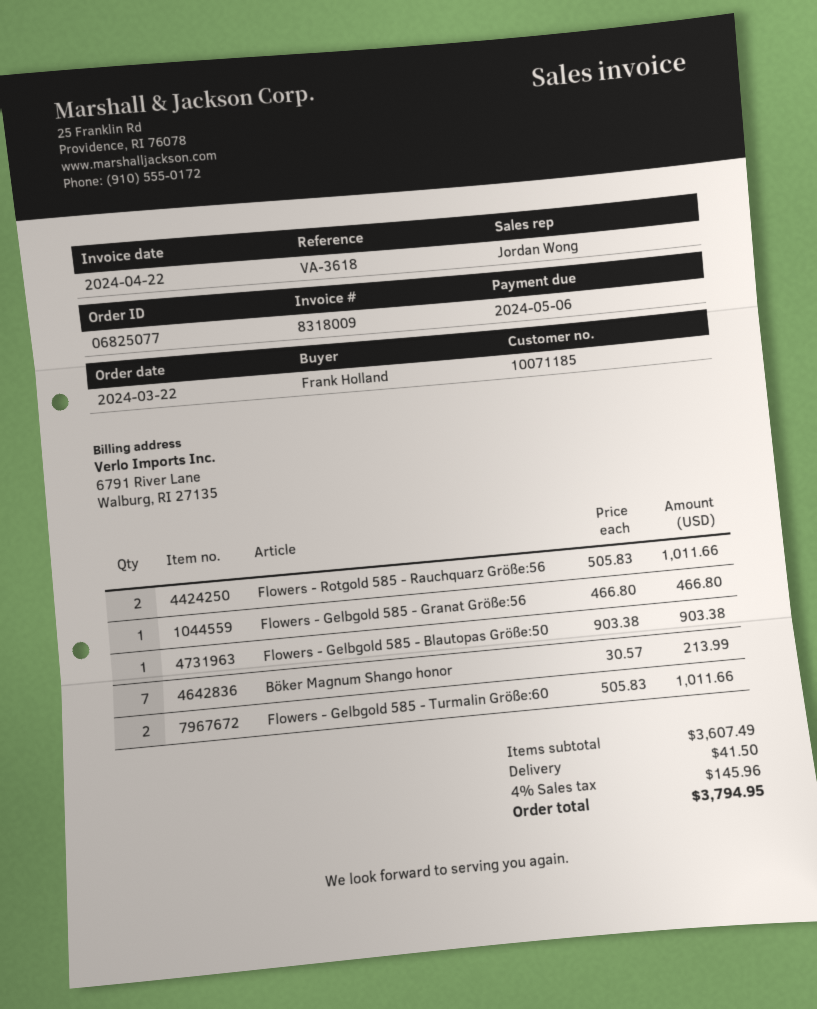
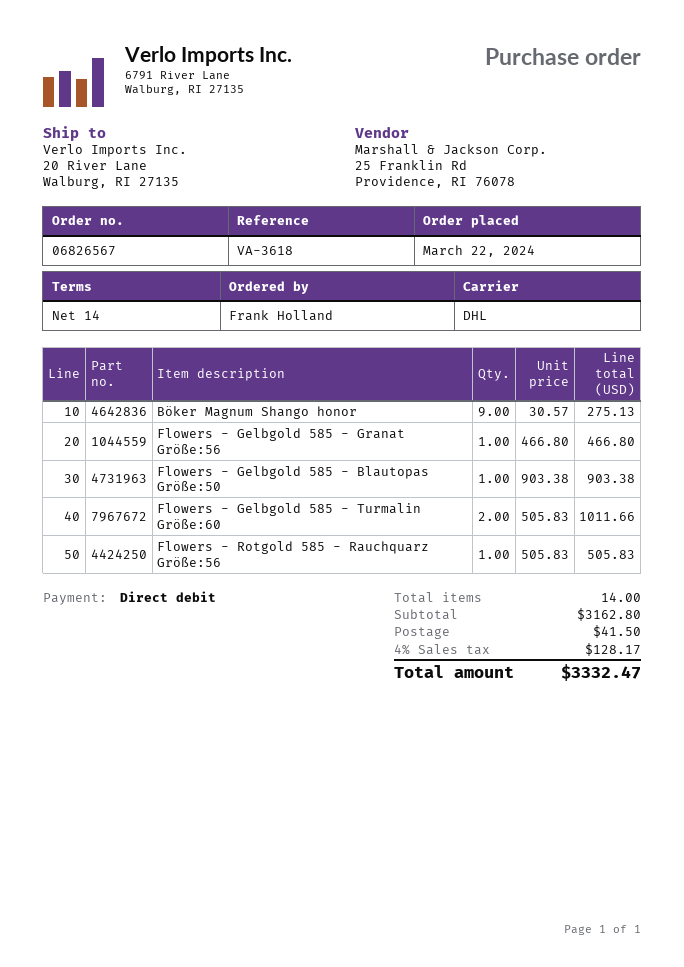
order number: 06825077 -> 06826567
Flowers - Rotgold 585 - Rauchquarz Größe:56: 2 x 505.83 = 1011.66 -> 1 x 505.83 = 505.83
Böker Magnum Shango honor: 7 x 30.57 = 213.99 -> 9 x 30.57 = 275.13
subtotal: 3607.49 -> 3162.80
tax: 4% = 145.96 -> 4% = 128.17
total: 3794.95 -> 3332.47

